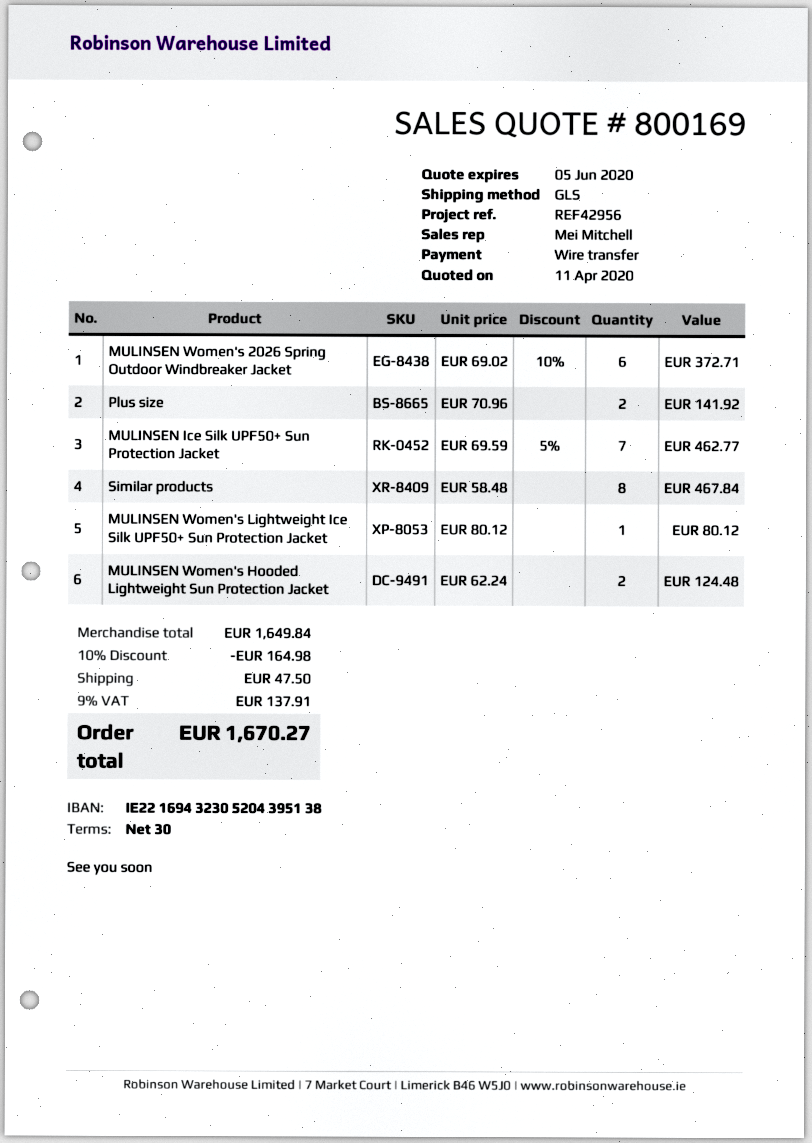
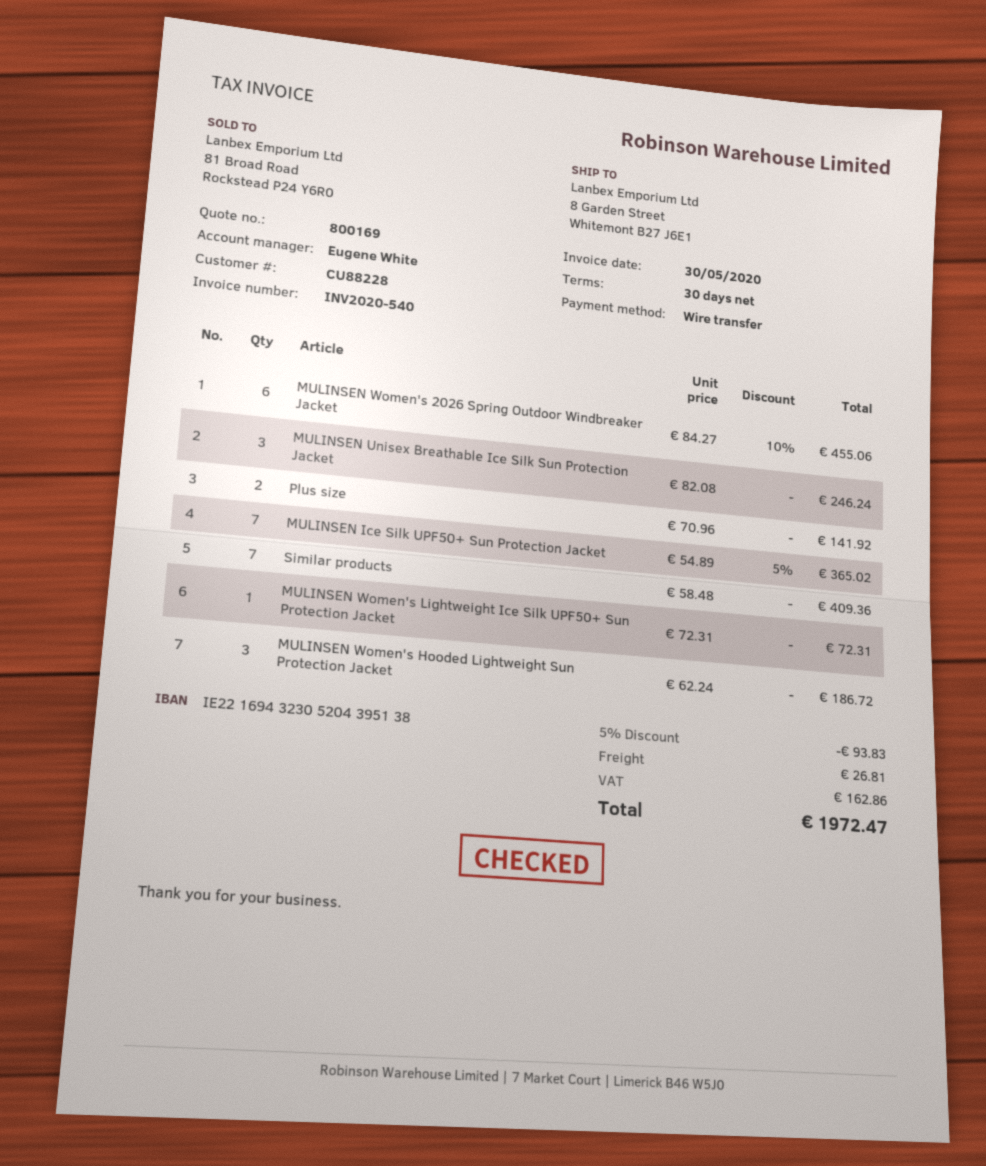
sales rep: Mei Mitchell -> Eugene White
MULINSEN Women's 2026 Spring Outdoor Windbreaker Jacket: 6 x 69.02 - 10% = 372.71 -> 6 x 84.27 - 10% = 455.06
MULINSEN Ice Silk UPF50+ Sun Protection Jacket: 7 x 69.59 - 5% = 462.77 -> 7 x 54.89 - 5% = 365.02
Similar products: 8 x 58.48 = 467.84 -> 7 x 58.48 = 409.36
MULINSEN Women's Lightweight Ice Silk UPF50+ Sun Protection Jacket: 1 x 80.12 = 80.12 -> 1 x 72.31 = 72.31
MULINSEN Women's Hooded Lightweight Sun Protection Jacket: 2 x 62.24 = 124.48 -> 3 x 62.24 = 186.72
MULINSEN Unisex Breathable Ice Silk Sun Protection Jacket: none -> 3 x 82.08 = 246.24
discount: 10% = 164.98 -> 5% = 93.83
shipping: 47.50 -> 26.81
tax: 137.91 -> 162.86
total: 1670.27 -> 1972.47

